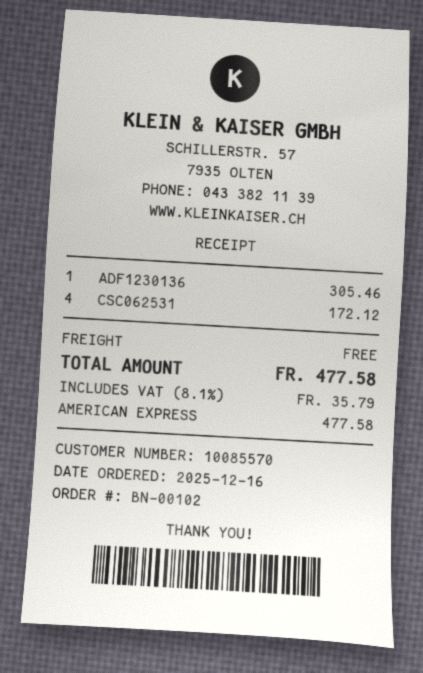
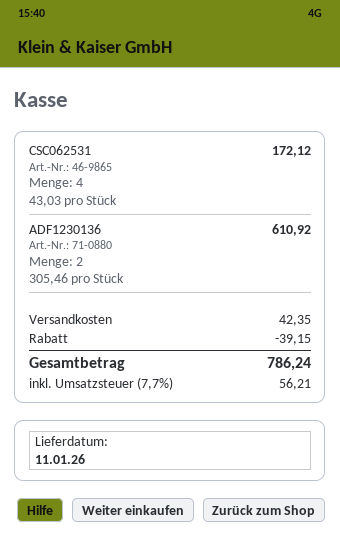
ADF1230136: 1 for 305.46 -> 2 for 610.92
discount: none -> 39.15
shipping: 0.00 -> 42.35
tax: 8.1% = 35.79 -> 7.7% = 56.21
total: 477.58 -> 786.24

